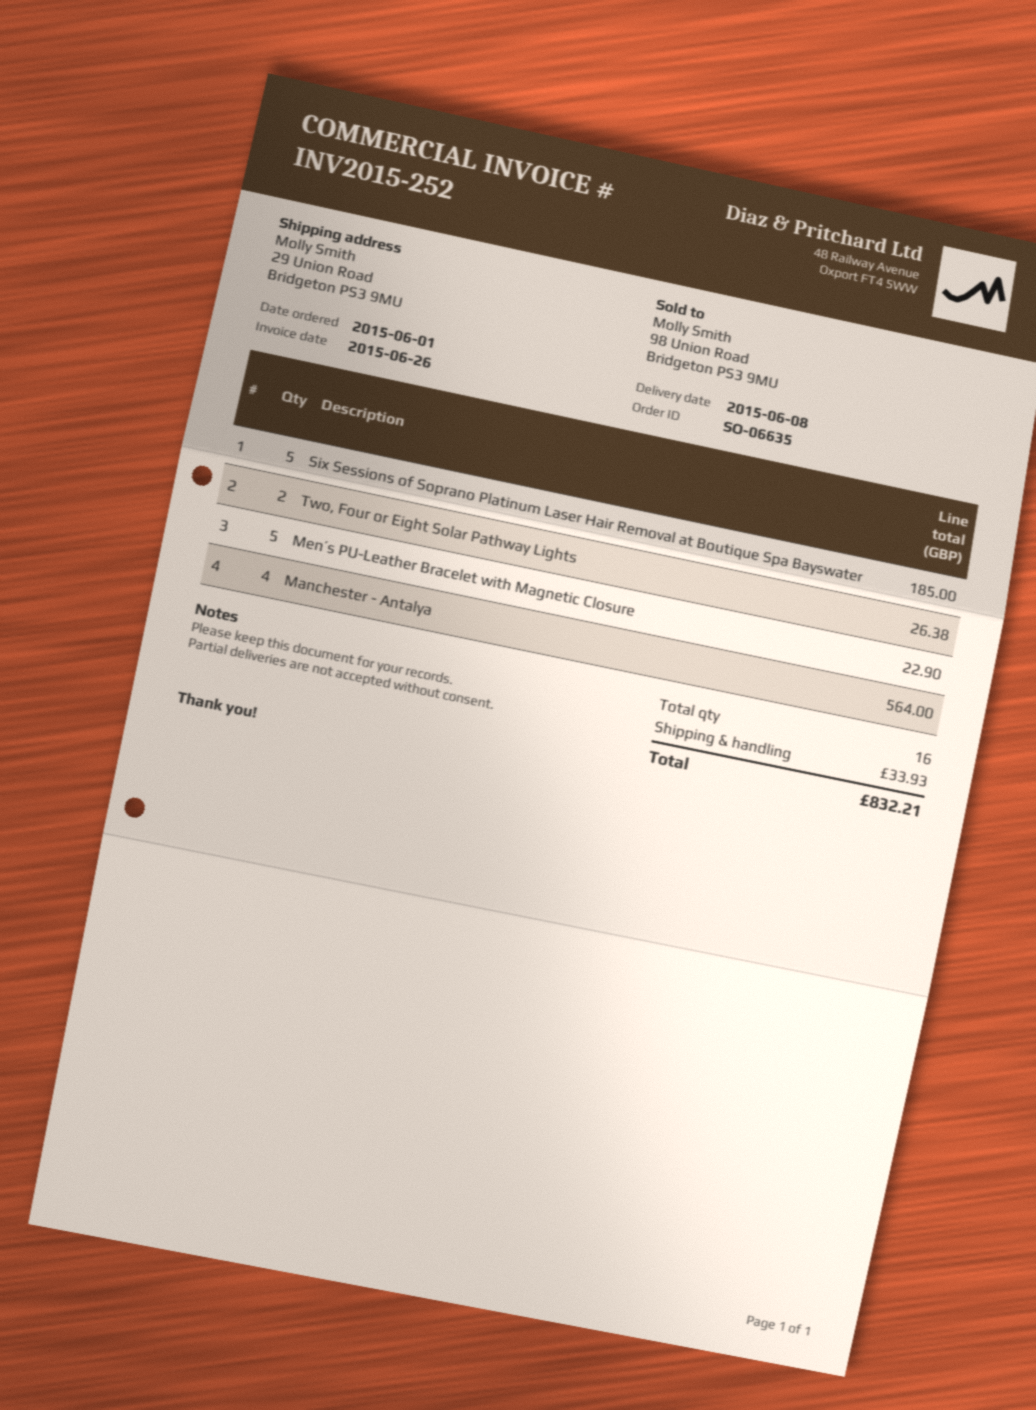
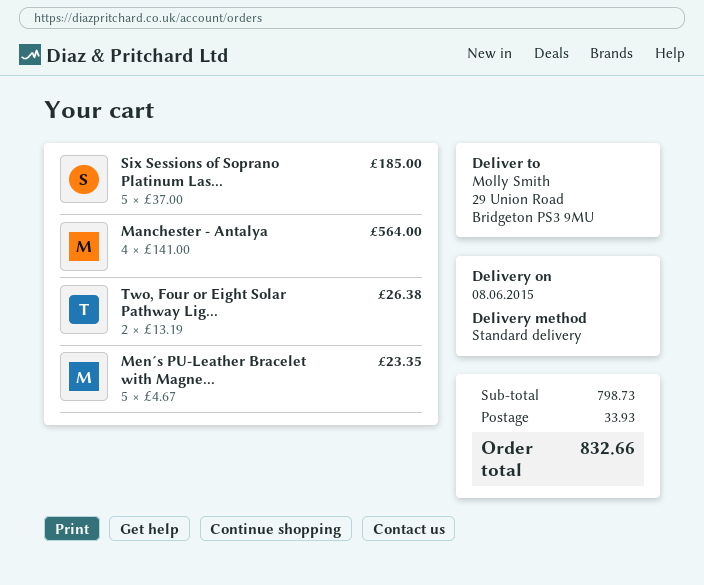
Men´s PU-Leather Bracelet with Magnetic Closure: 5 for 22.90 -> 5 for 23.35
total: 832.21 -> 832.66

